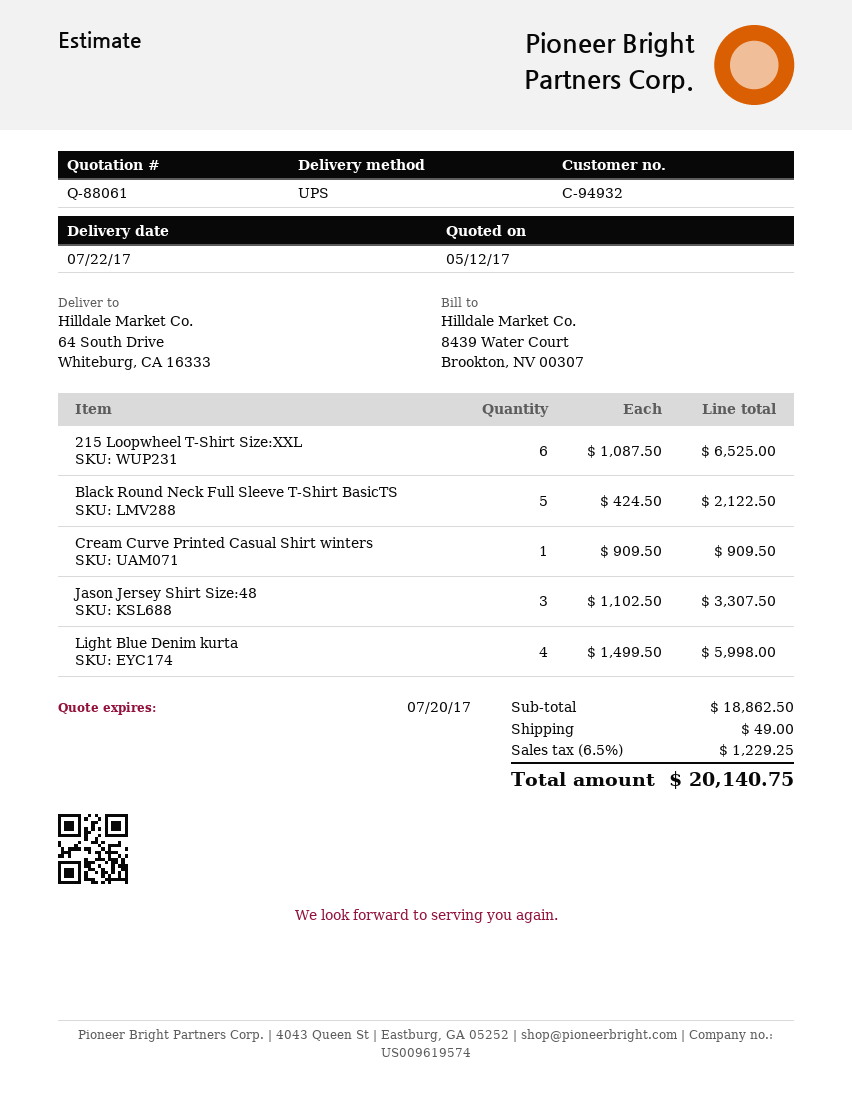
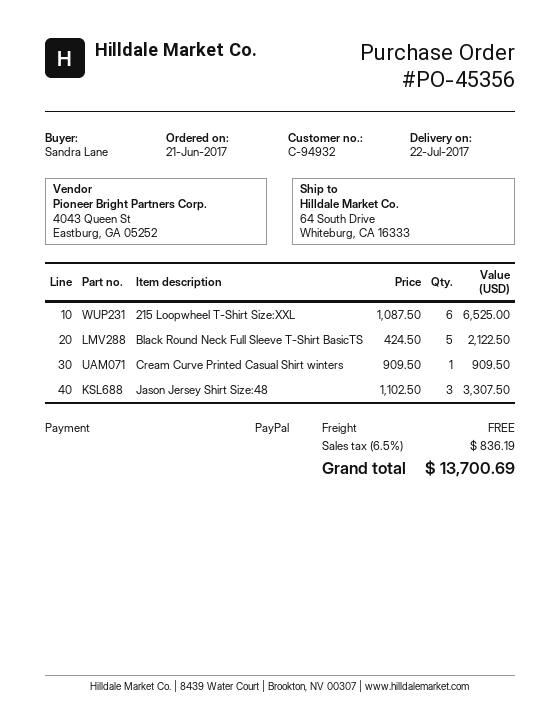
Light Blue Denim kurta: 4 x 1499.50 = 5998.00 -> none
shipping: 49.00 -> 0.00
tax: 6.5% = 1229.25 -> 6.5% = 836.19
total: 20140.75 -> 13700.69

